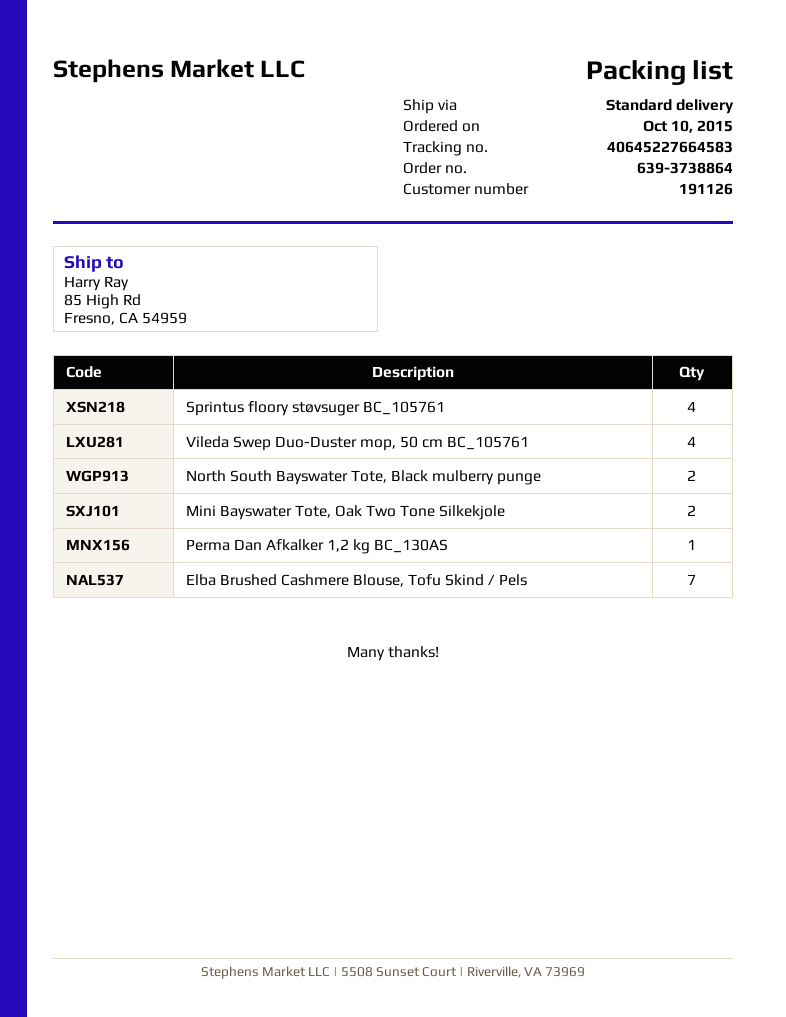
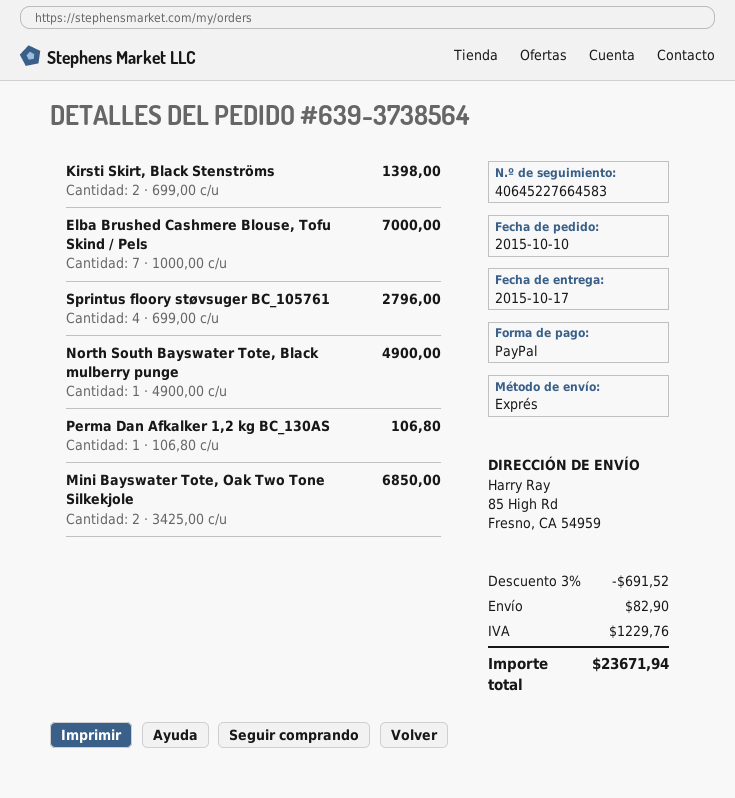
order number: 639-3738864 -> 639-3738564
shipping method: standard -> express
Vileda Swep Duo-Duster mop, 50 cm BC_105761: 4 -> none
North South Bayswater Tote, Black mulberry punge: 2 -> 1
Kirsti Skirt, Black Stenströms: none -> 2

